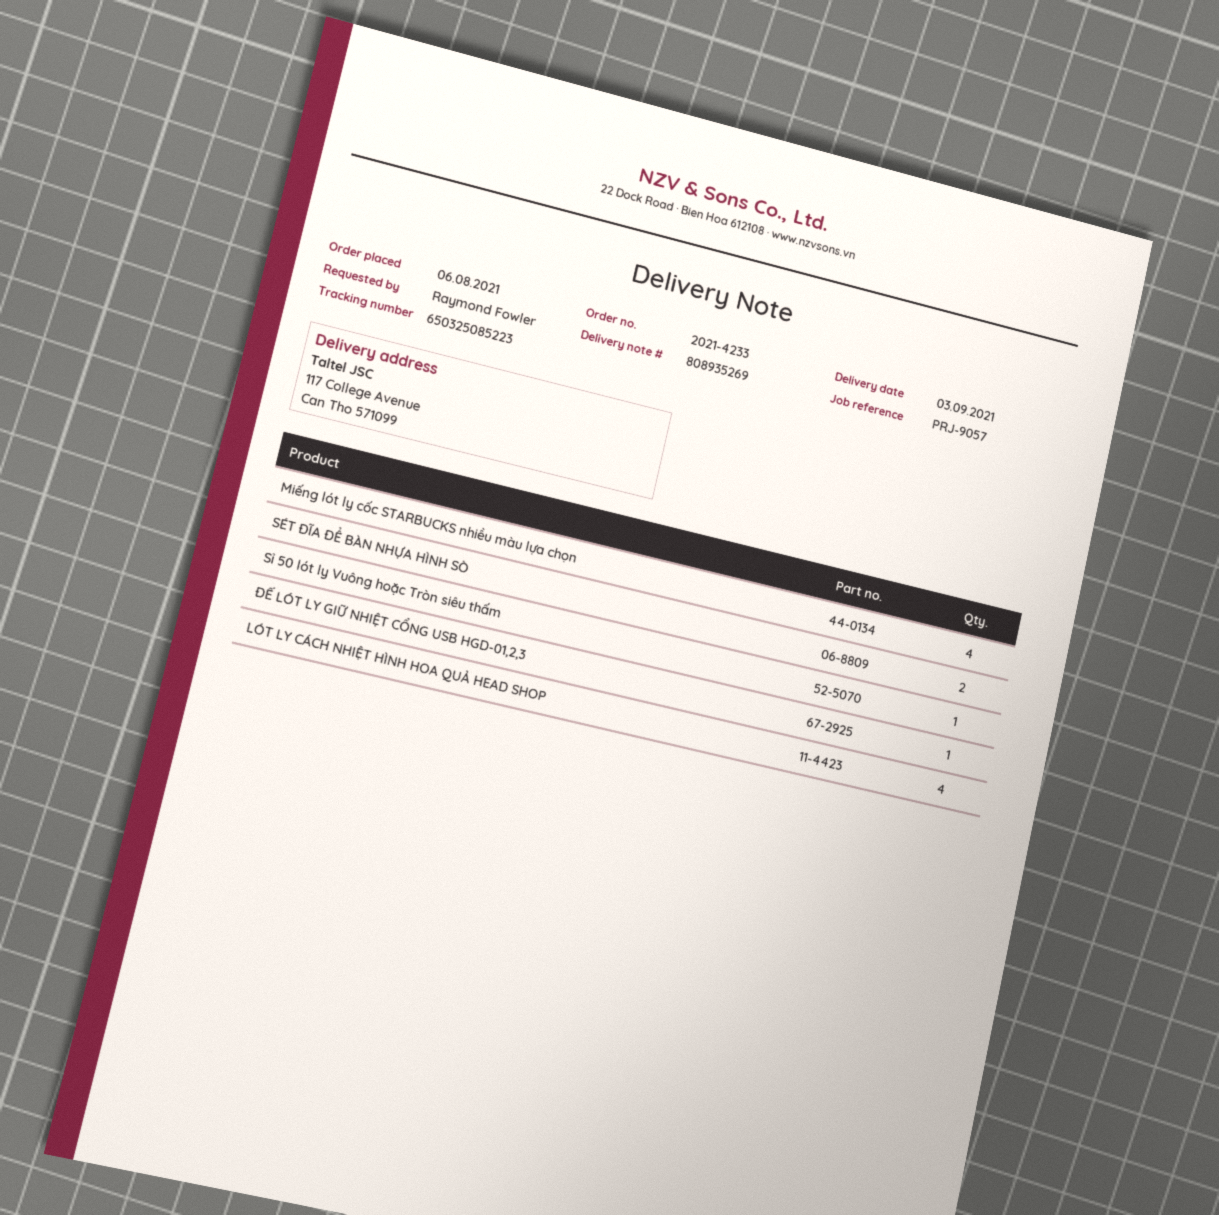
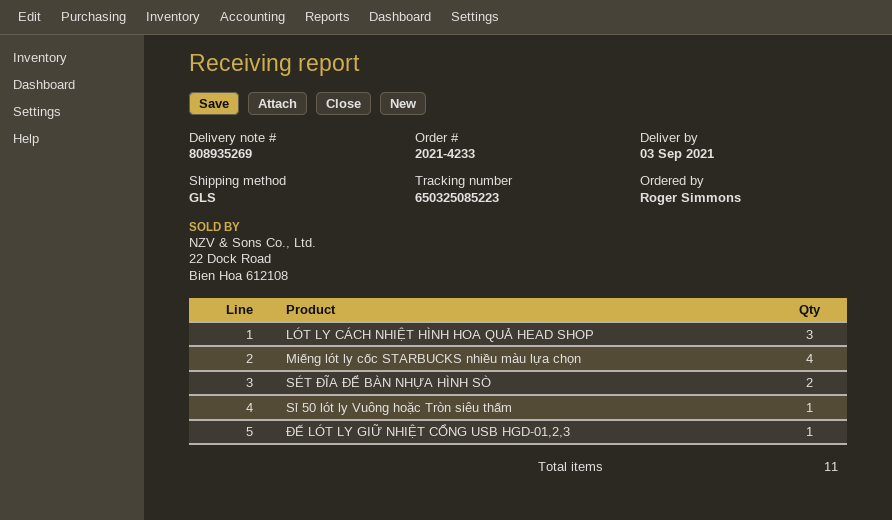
ordered by: Raymond Fowler -> Roger Simmons
LÓT LY CÁCH NHIỆT HÌNH HOA QUẢ HEAD SHOP: 4 -> 3

